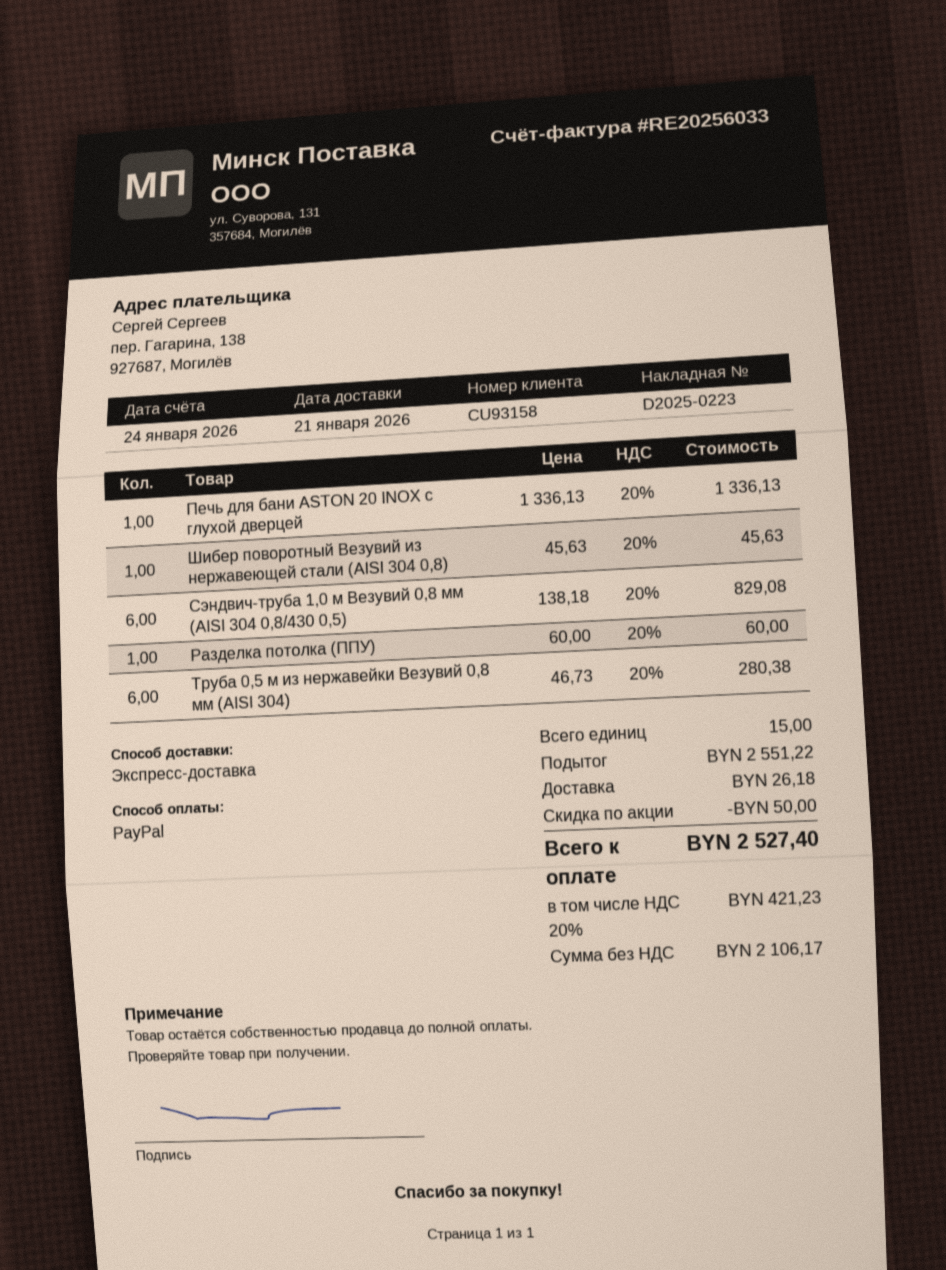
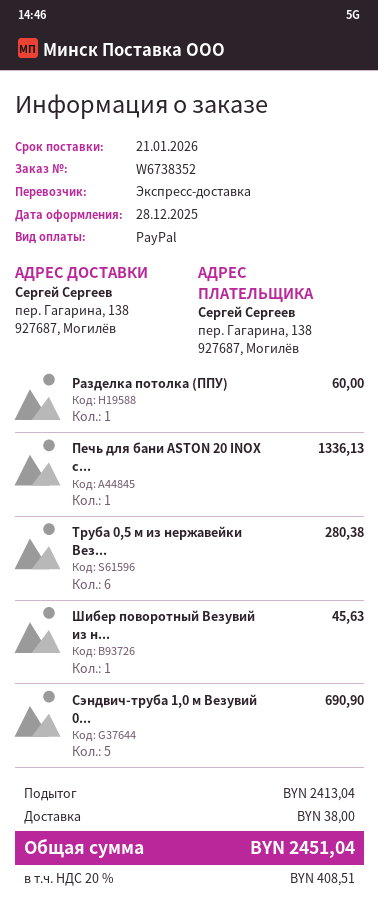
Сэндвич-труба 1,0 м Везувий 0,8 мм (AISI 304 0,8/430 0,5): 6 for 829.08 -> 5 for 690.90
subtotal: 2551.22 -> 2413.04
discount: 50.00 -> none
shipping: 26.18 -> 38.00
tax: 20% = 421.23 -> 20% = 408.51
total: 2527.40 -> 2451.04

